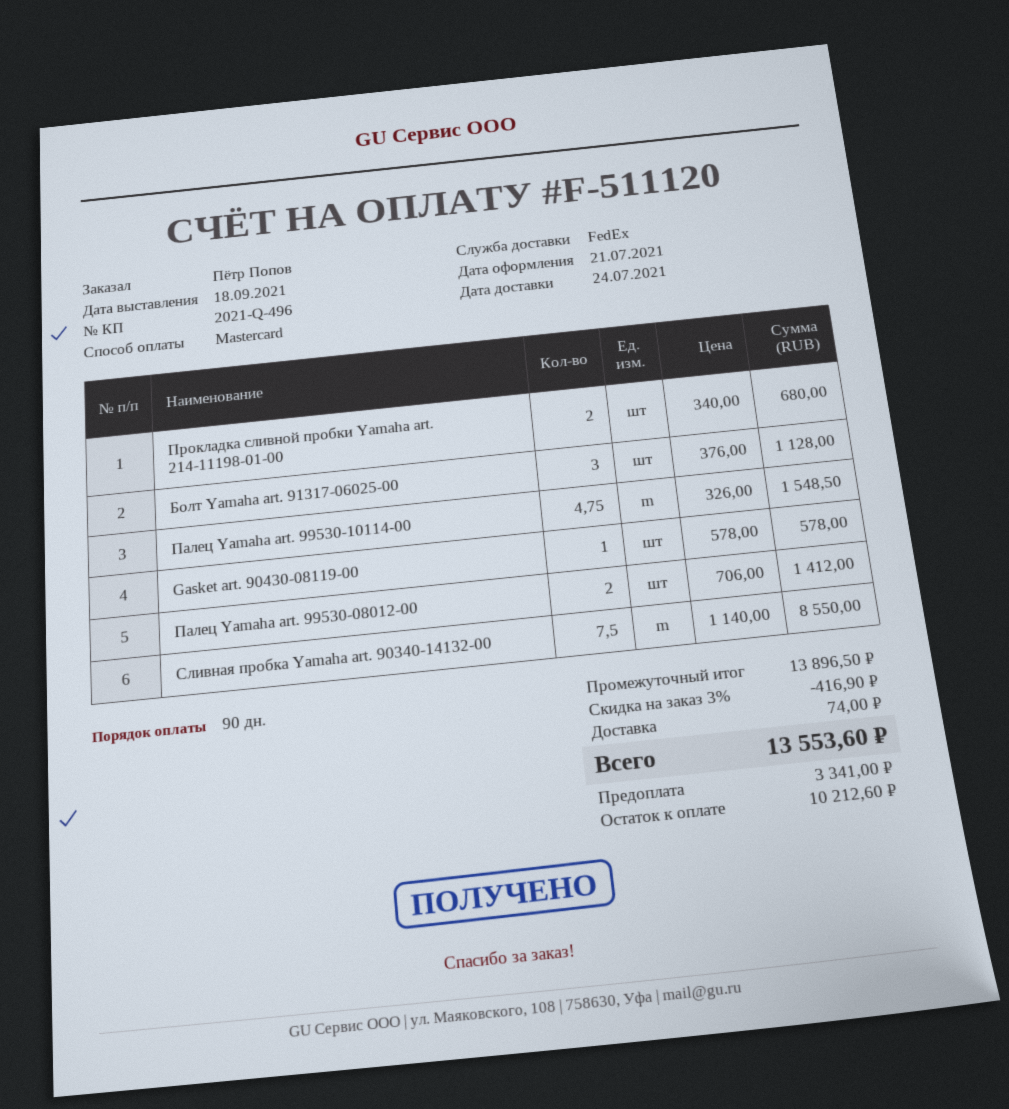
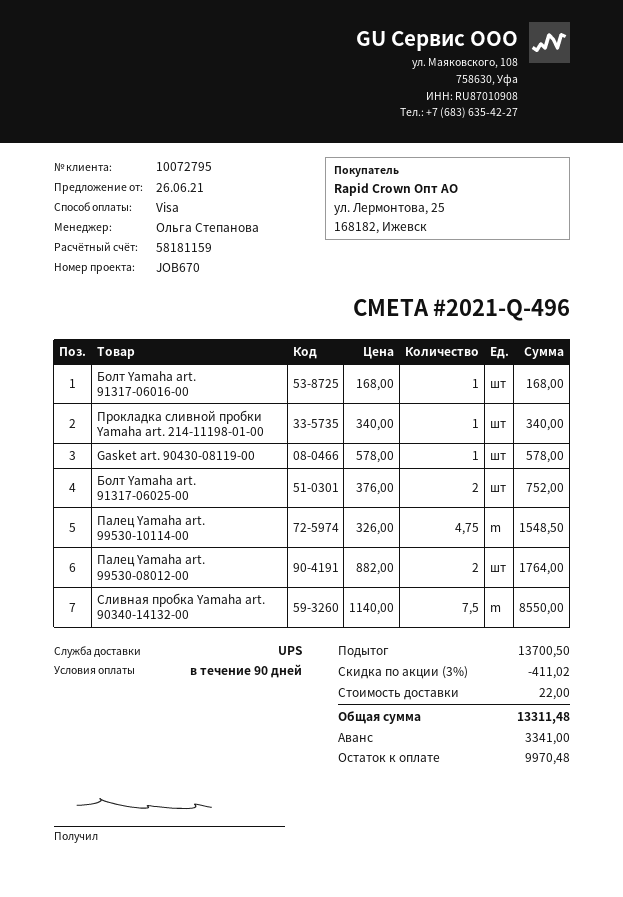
payment method: Mastercard -> Visa
shipping method: FedEx -> UPS
Прокладка сливной пробки Yamaha art. 214-11198-01-00: 2 x 340.00 = 680.00 -> 1 x 340.00 = 340.00
Болт Yamaha art. 91317-06025-00: 3 x 376.00 = 1128.00 -> 2 x 376.00 = 752.00
Палец Yamaha art. 99530-08012-00: 2 x 706.00 = 1412.00 -> 2 x 882.00 = 1764.00
Болт Yamaha art. 91317-06016-00: none -> 1 x 168.00 = 168.00
subtotal: 13896.50 -> 13700.50
discount: 3% = 416.90 -> 3% = 411.02
shipping: 74.00 -> 22.00
total: 13553.60 -> 13311.48
balance: 10212.60 -> 9970.48

